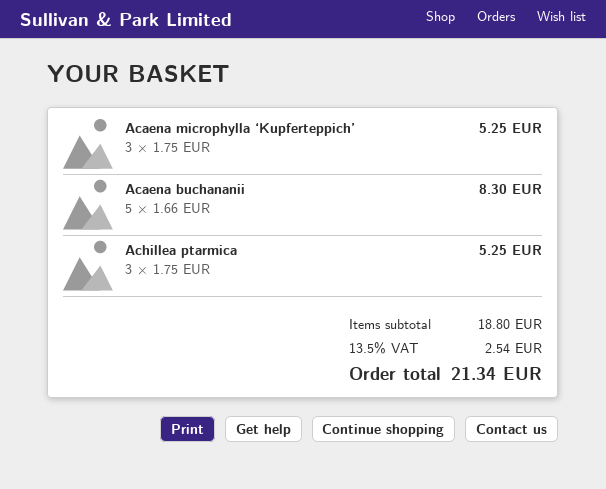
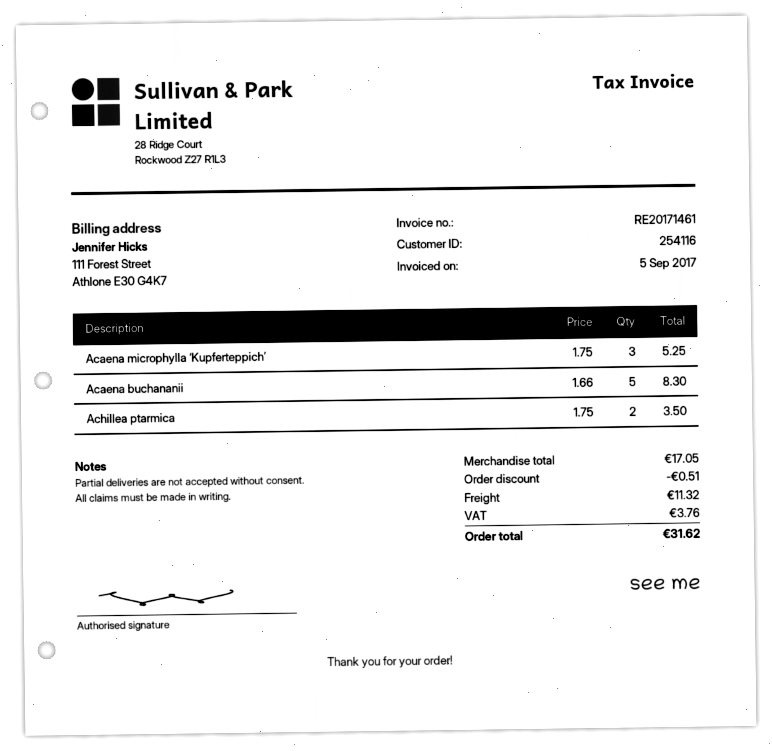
Achillea ptarmica: 3 x 1.75 = 5.25 -> 2 x 1.75 = 3.50
subtotal: 18.80 -> 17.05
discount: none -> 0.51
shipping: none -> 11.32
tax: 2.54 -> 3.76
total: 21.34 -> 31.62

